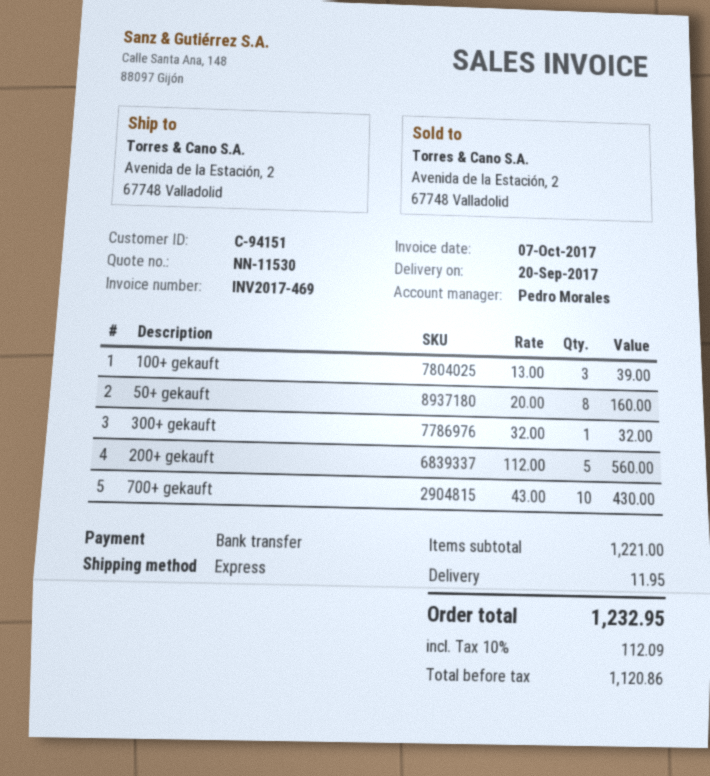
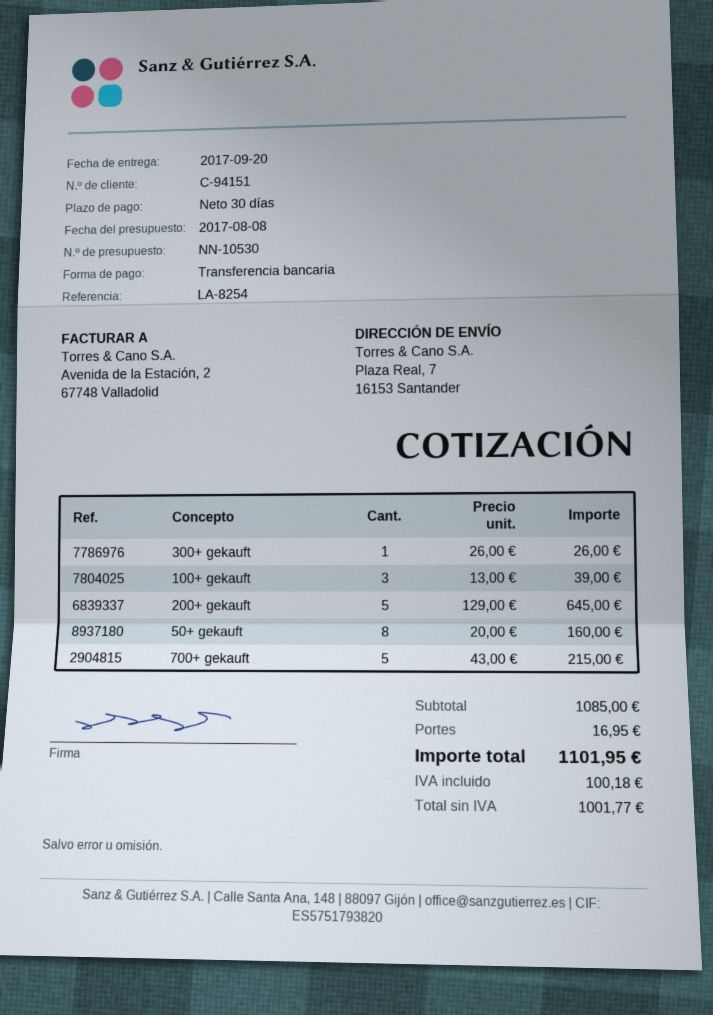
quote number: NN-11530 -> NN-10530
ship to: Avenida de la Estación, 2, 67748 Valladolid -> Plaza Real, 7, 16153 Santander
300+ gekauft: 1 x 32.00 = 32.00 -> 1 x 26.00 = 26.00
200+ gekauft: 5 x 112.00 = 560.00 -> 5 x 129.00 = 645.00
700+ gekauft: 10 x 43.00 = 430.00 -> 5 x 43.00 = 215.00
subtotal: 1221.00 -> 1085.00
shipping: 11.95 -> 16.95
net: 1120.86 -> 1001.77
tax: 112.09 -> 100.18
total: 1232.95 -> 1101.95

